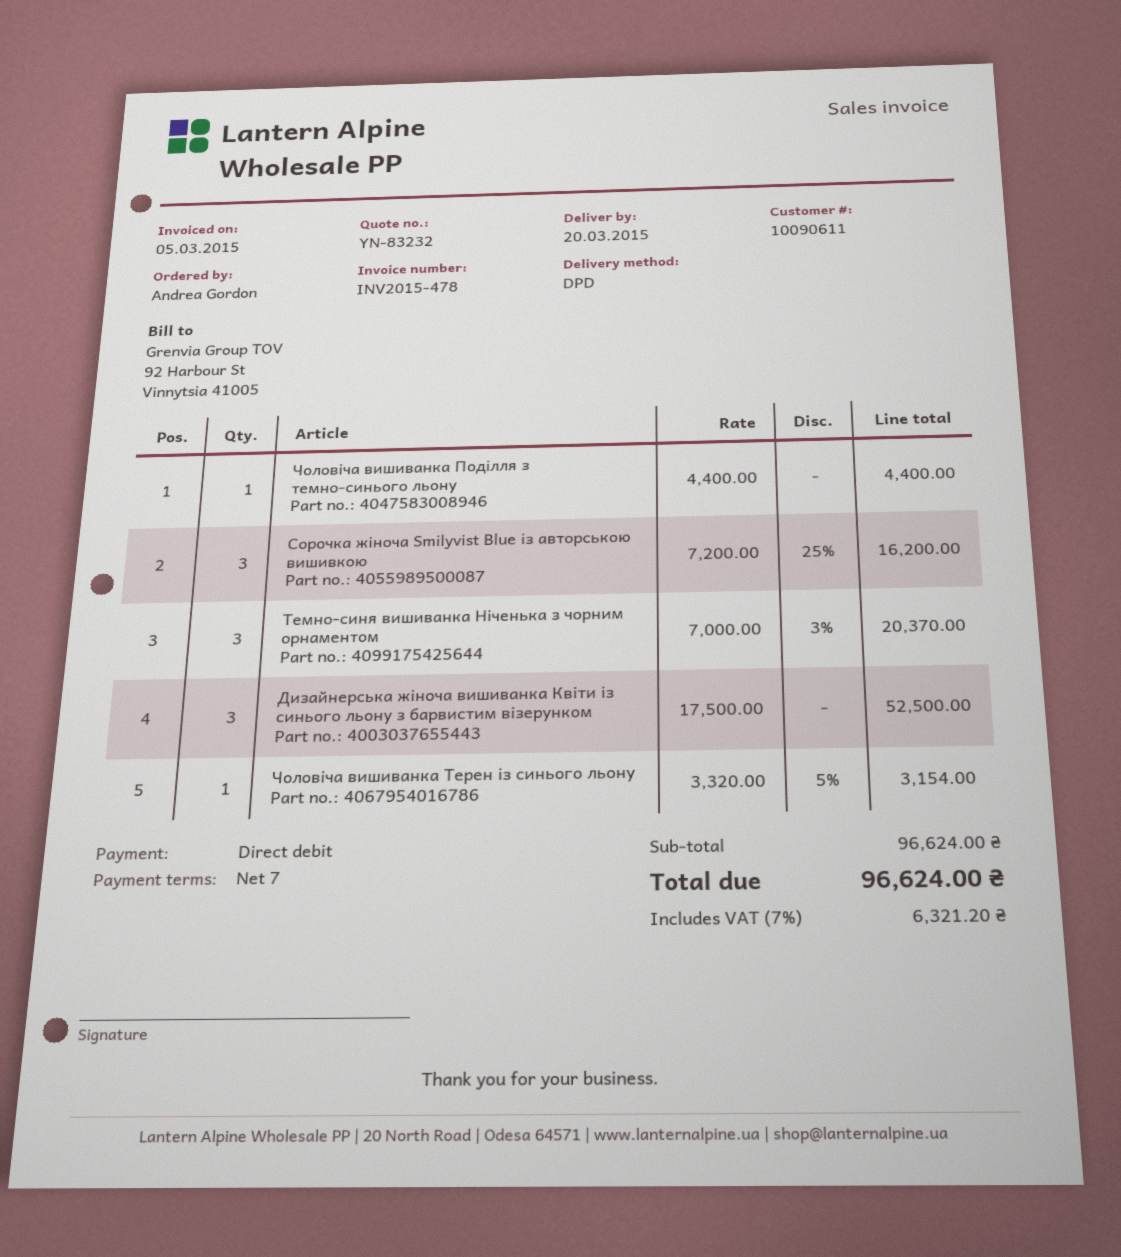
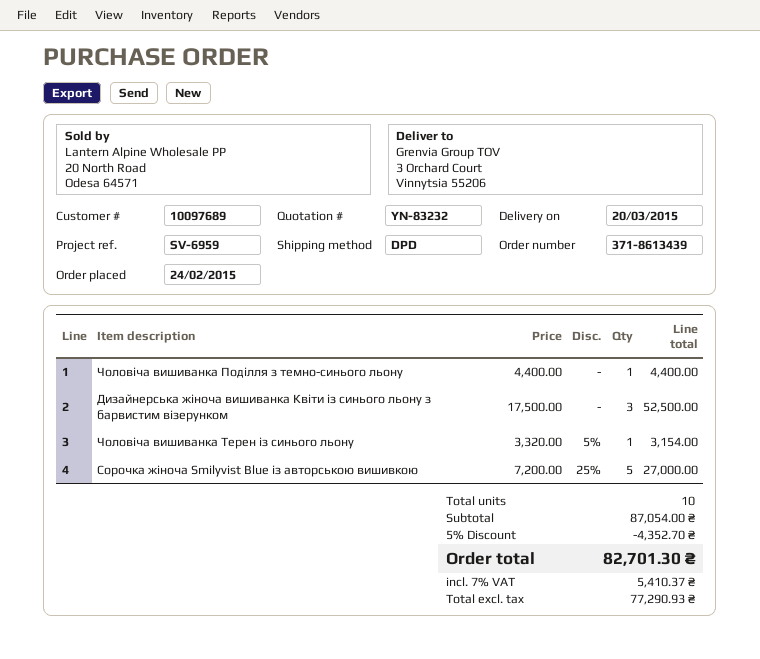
customer number: 10090611 -> 10097689
Сорочка жіноча Smilyvist Blue із авторською вишивкою: 3 x 7200.00 - 25% = 16200.00 -> 5 x 7200.00 - 25% = 27000.00
Темно-синя вишиванка Ніченька з чорним орнаментом: 3 x 7000.00 - 3% = 20370.00 -> none
subtotal: 96624.00 -> 87054.00
discount: none -> 5% = 4352.70
tax: 7% = 6321.20 -> 7% = 5410.37
total: 96624.00 -> 82701.30

